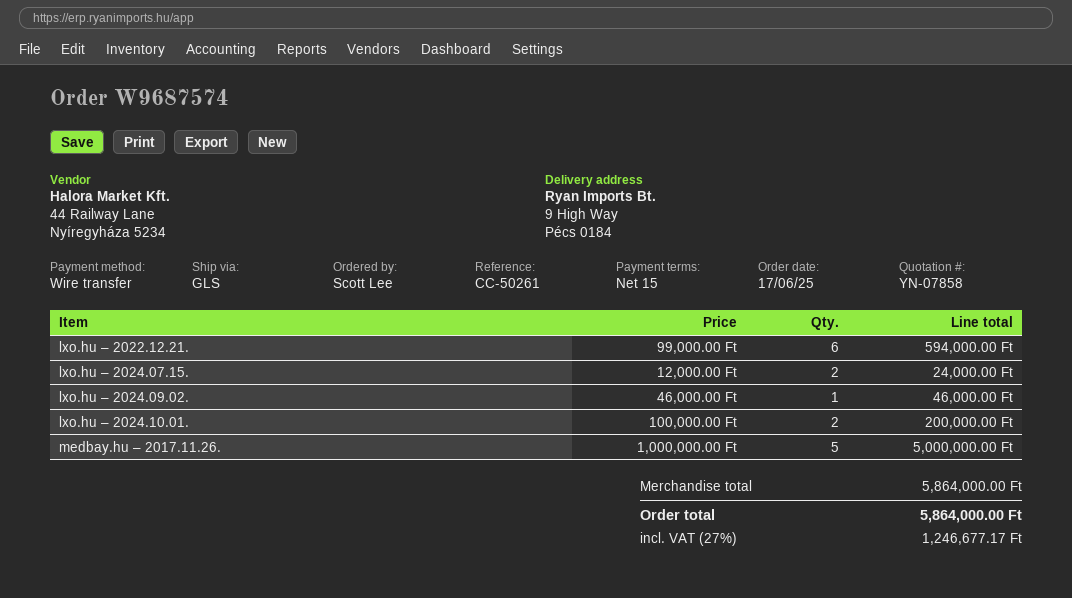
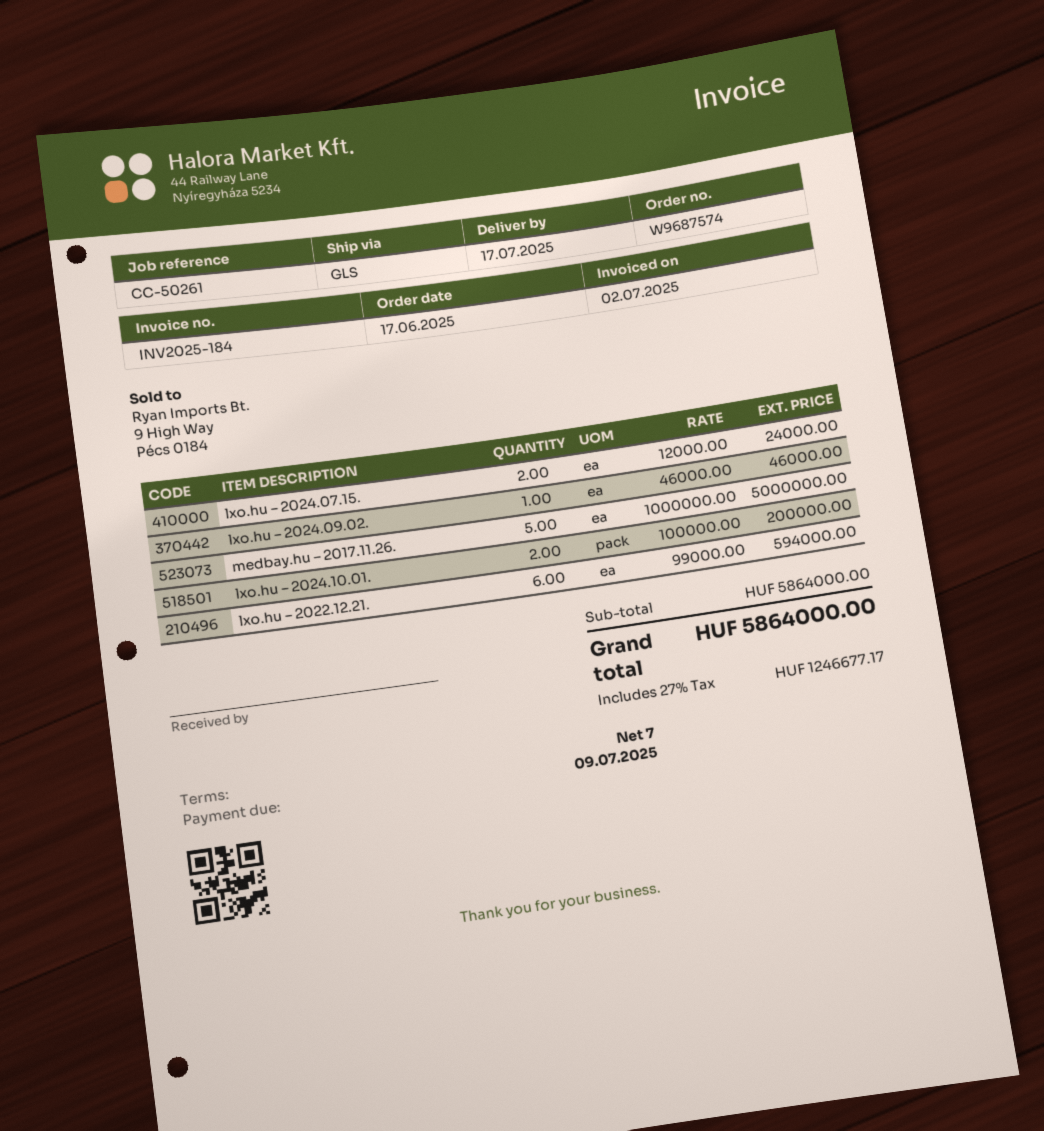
payment terms: 15 days -> 7 days

